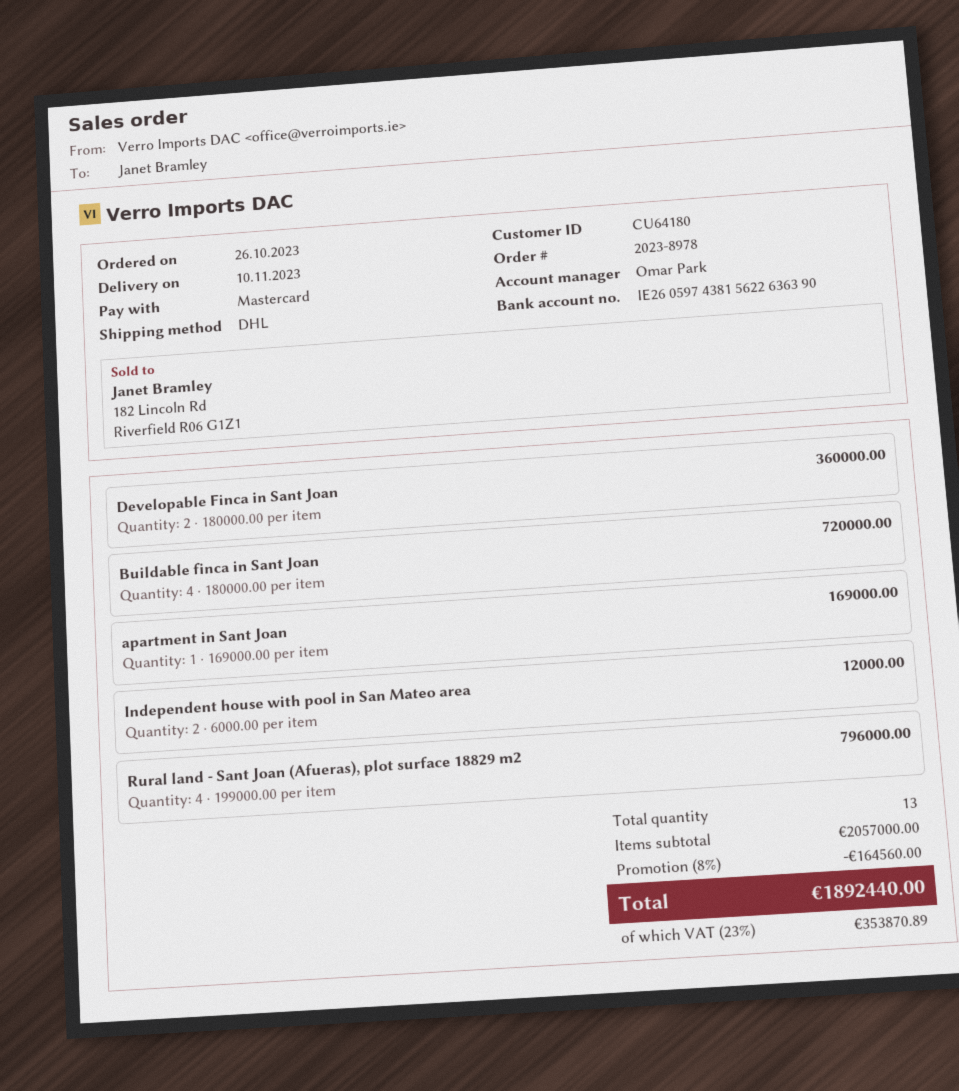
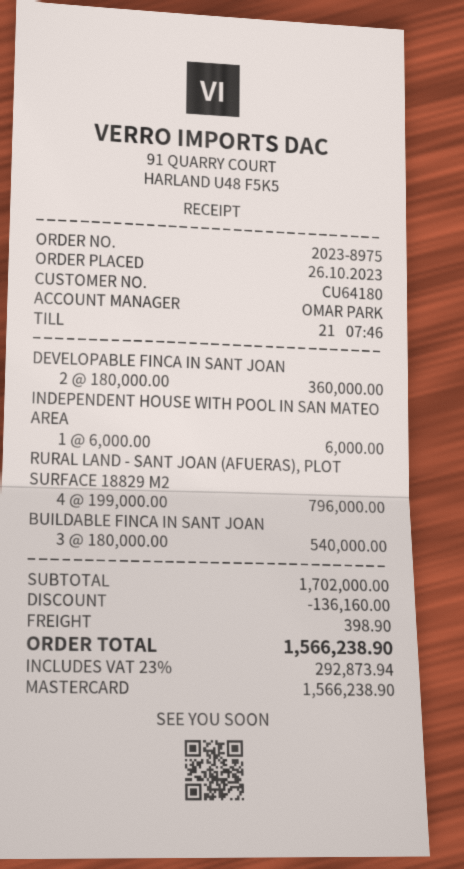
order number: 2023-8978 -> 2023-8975
Buildable finca in Sant Joan: 4 x 180000.00 = 720000.00 -> 3 x 180000.00 = 540000.00
apartment in Sant Joan: 1 x 169000.00 = 169000.00 -> none
Independent house with pool in San Mateo area: 2 x 6000.00 = 12000.00 -> 1 x 6000.00 = 6000.00
subtotal: 2057000.00 -> 1702000.00
discount: 164560.00 -> 136160.00
shipping: none -> 398.90
tax: 23% = 353870.89 -> 23% = 292873.94
total: 1892440.00 -> 1566238.90

